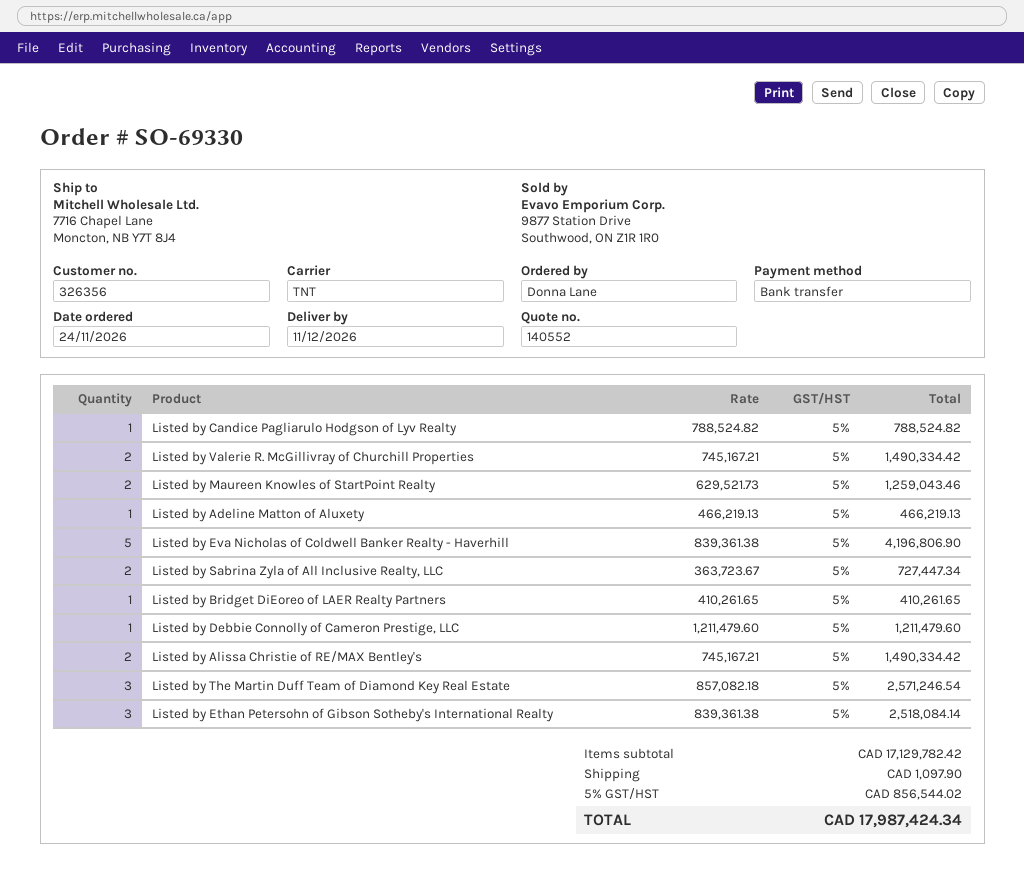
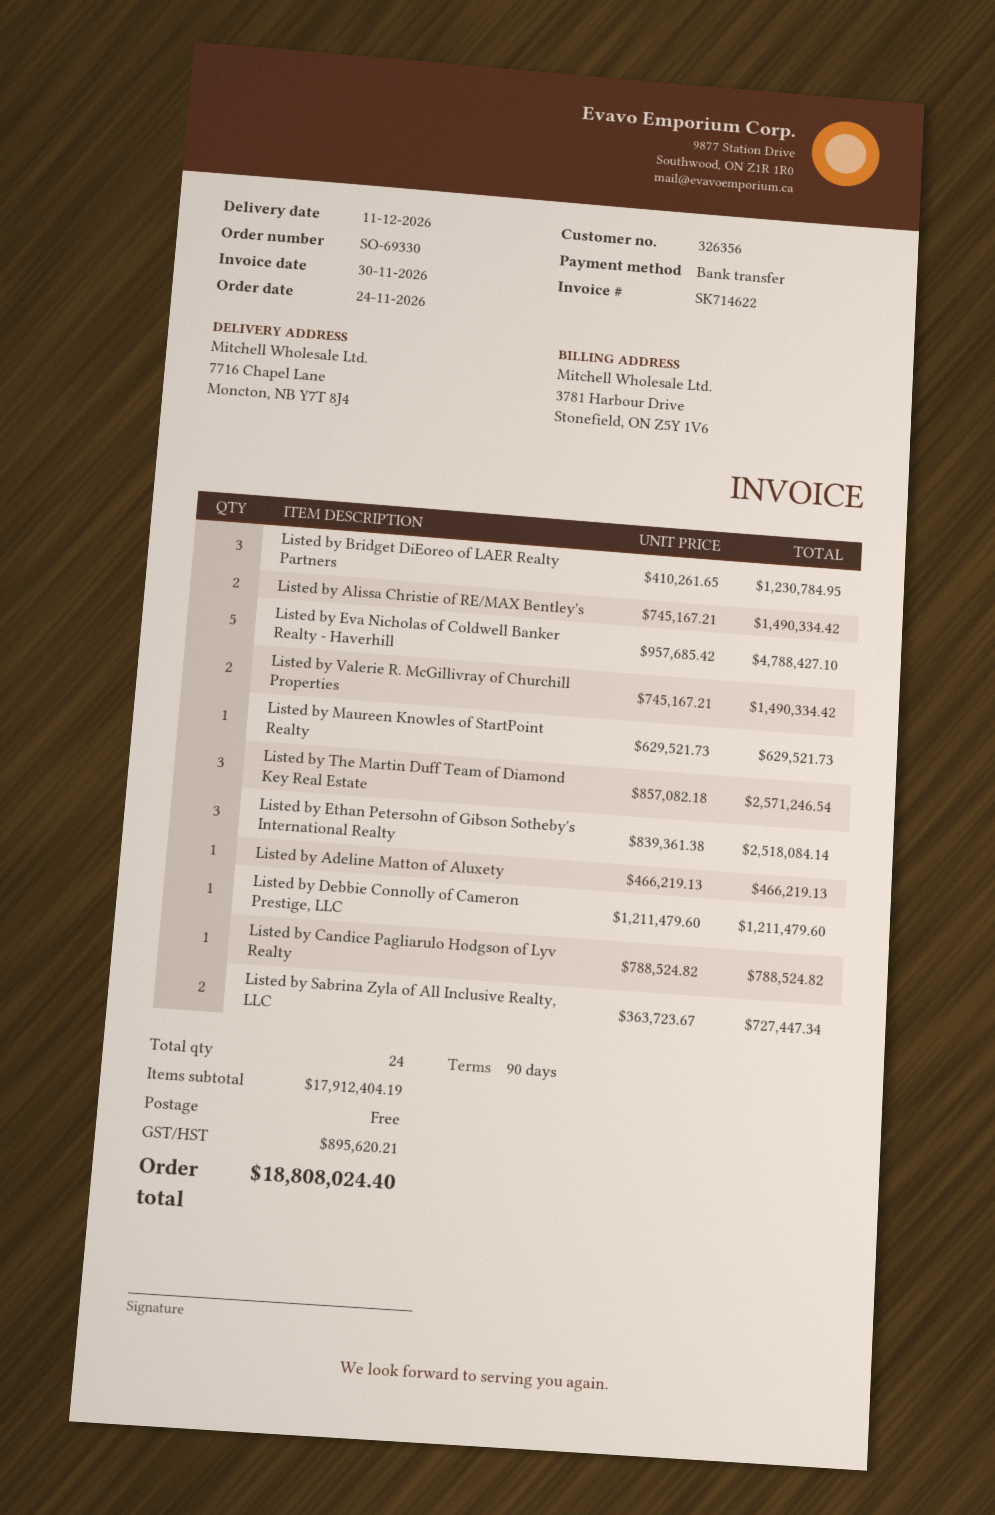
Listed by Maureen Knowles of StartPoint Realty: 2 x 629521.73 = 1259043.46 -> 1 x 629521.73 = 629521.73
Listed by Eva Nicholas of Coldwell Banker Realty - Haverhill: 5 x 839361.38 = 4196806.90 -> 5 x 957685.42 = 4788427.10
Listed by Bridget DiEoreo of LAER Realty Partners: 1 x 410261.65 = 410261.65 -> 3 x 410261.65 = 1230784.95
subtotal: 17129782.42 -> 17912404.19
shipping: 1097.90 -> 0.00
tax: 856544.02 -> 895620.21
total: 17987424.34 -> 18808024.40

